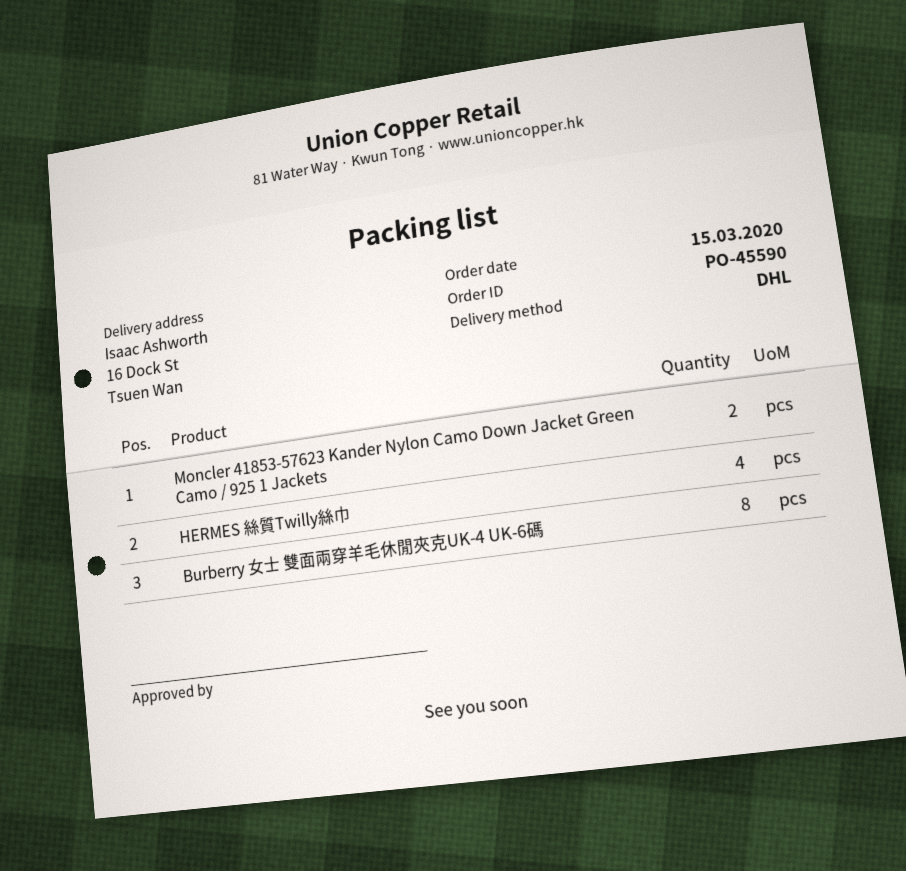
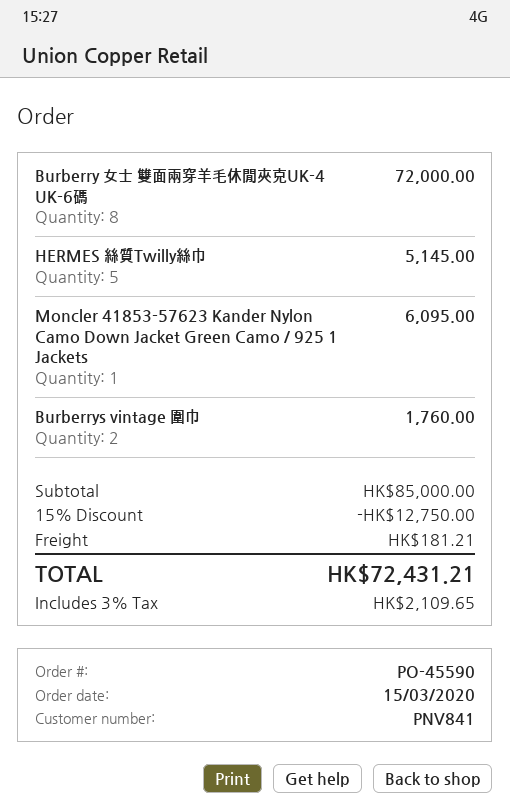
Moncler 41853-57623 Kander Nylon Camo Down Jacket Green Camo / 925 1 Jackets: 2 -> 1
HERMES 絲質Twilly絲巾: 4 -> 5
Burberrys vintage 圍巾: none -> 2

